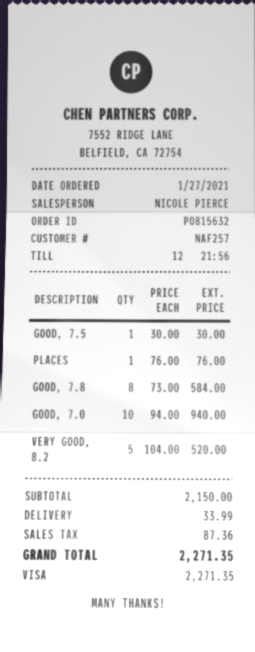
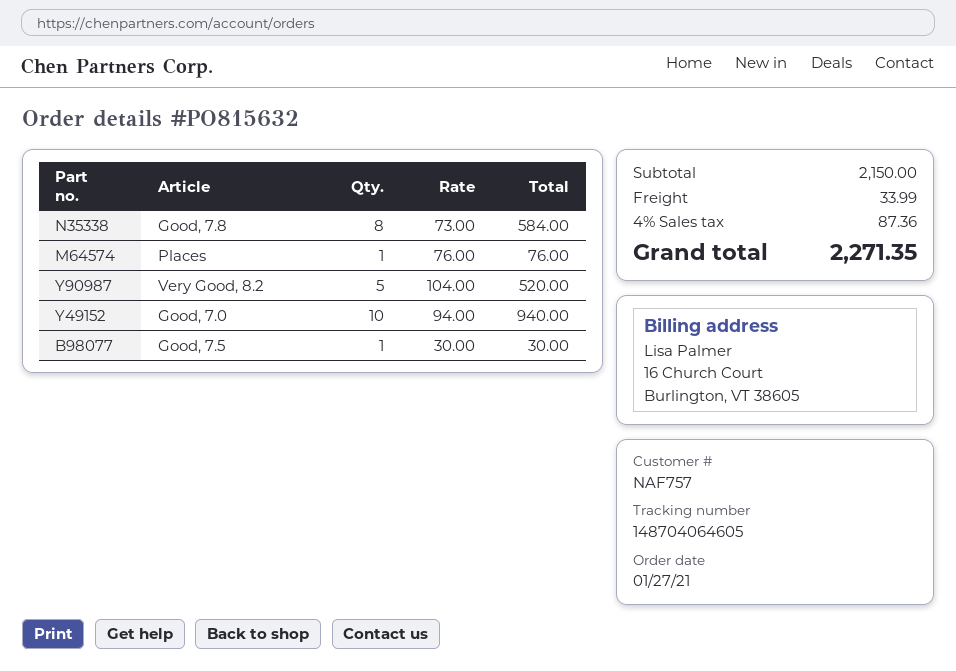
customer number: NAF257 -> NAF757

